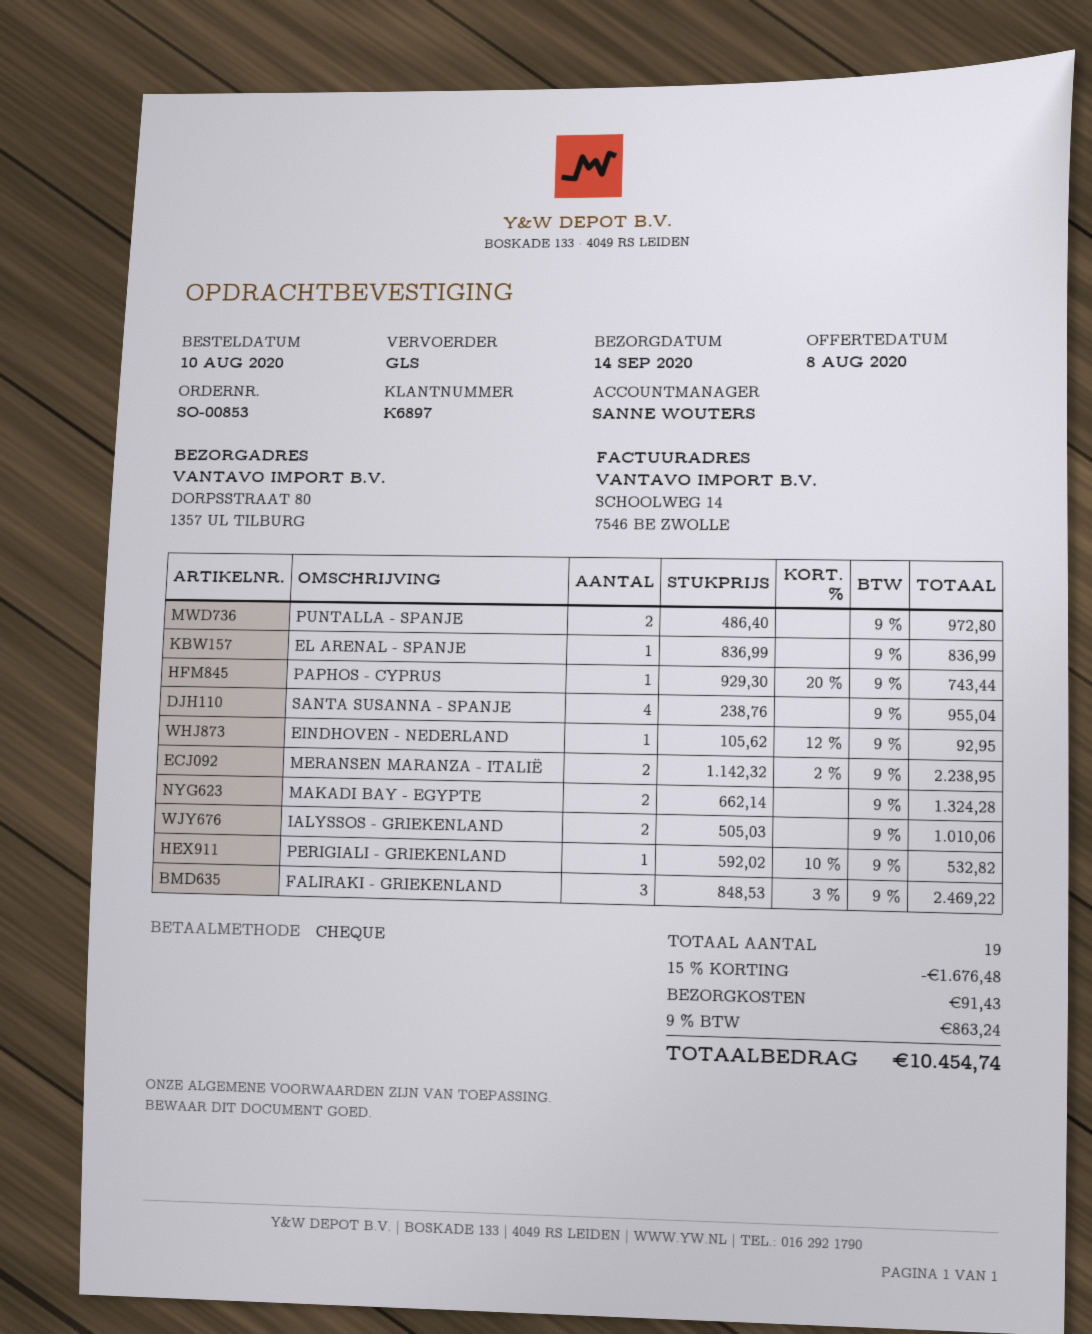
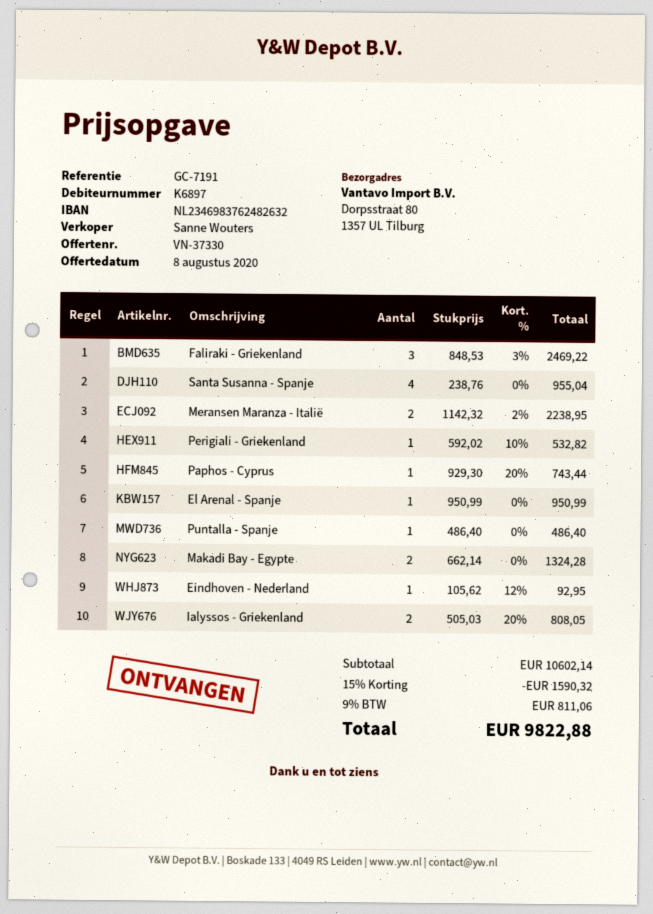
PUNTALLA - SPANJE: 2 x 486.40 = 972.80 -> 1 x 486.40 = 486.40
EL ARENAL - SPANJE: 1 x 836.99 = 836.99 -> 1 x 950.99 = 950.99
IALYSSOS - GRIEKENLAND: 2 x 505.03 = 1010.06 -> 2 x 505.03 - 20% = 808.05
discount: 15% = 1676.48 -> 15% = 1590.32
shipping: 91.43 -> none
tax: 9% = 863.24 -> 9% = 811.06
total: 10454.74 -> 9822.88

